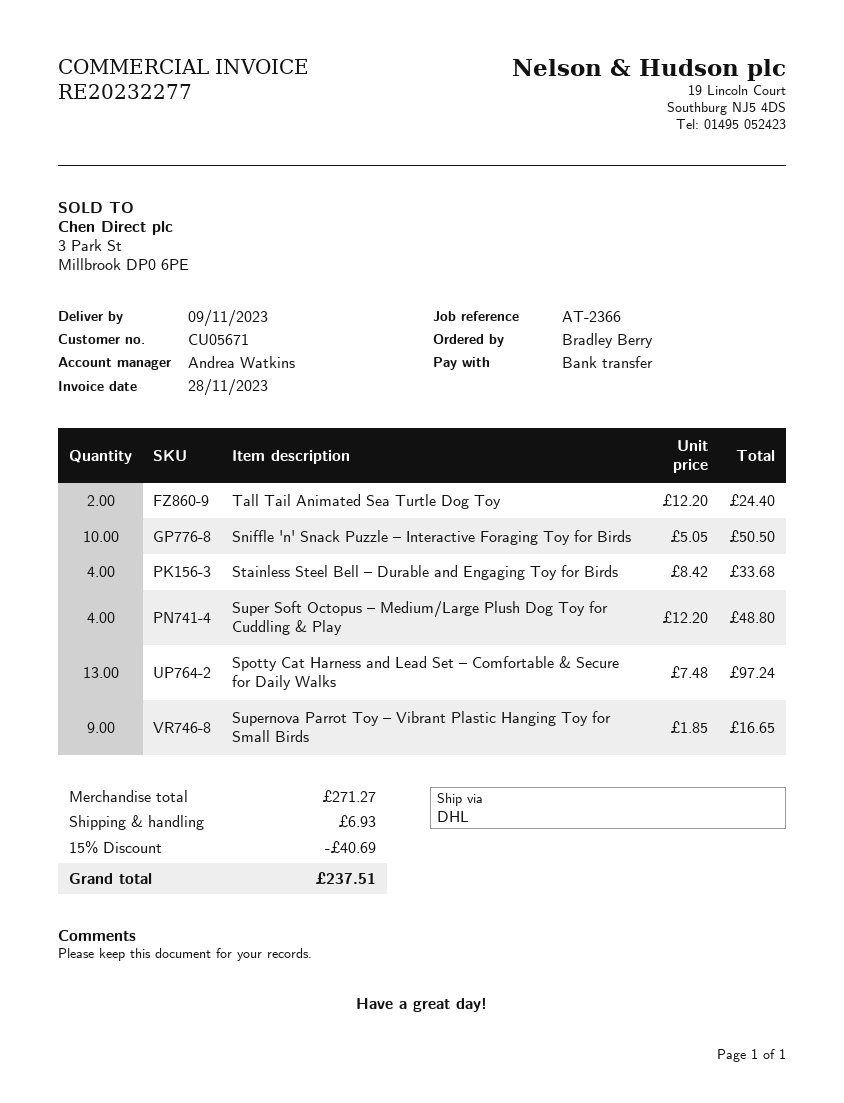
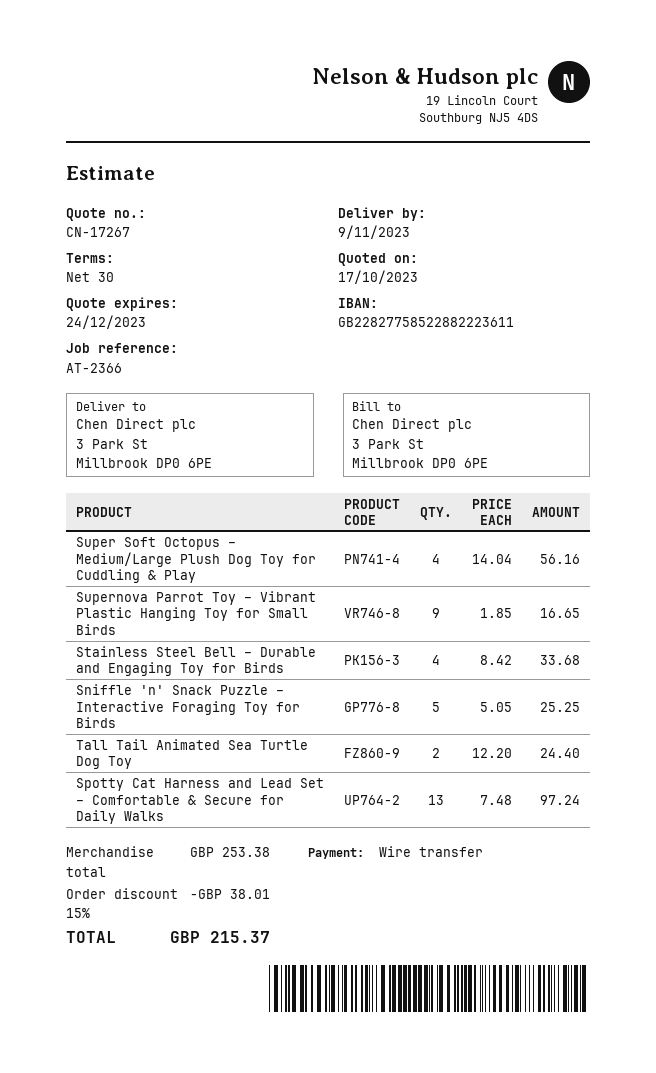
Sniffle 'n' Snack Puzzle – Interactive Foraging Toy for Birds: 10 x 5.05 = 50.50 -> 5 x 5.05 = 25.25
Super Soft Octopus – Medium/Large Plush Dog Toy for Cuddling & Play: 4 x 12.20 = 48.80 -> 4 x 14.04 = 56.16
subtotal: 271.27 -> 253.38
discount: 15% = 40.69 -> 15% = 38.01
shipping: 6.93 -> none
total: 237.51 -> 215.37

